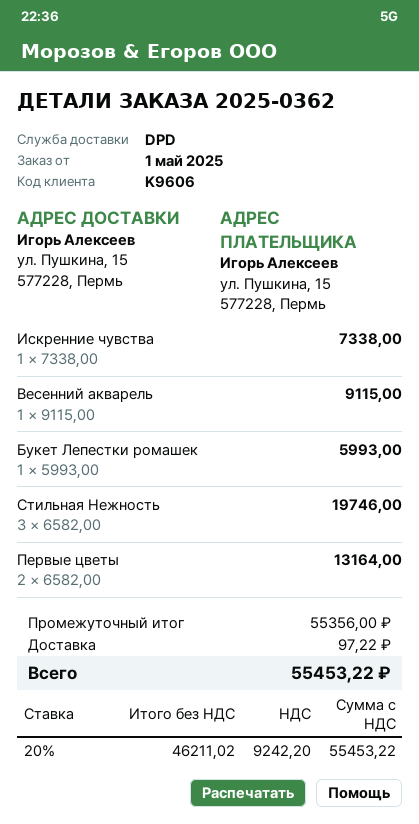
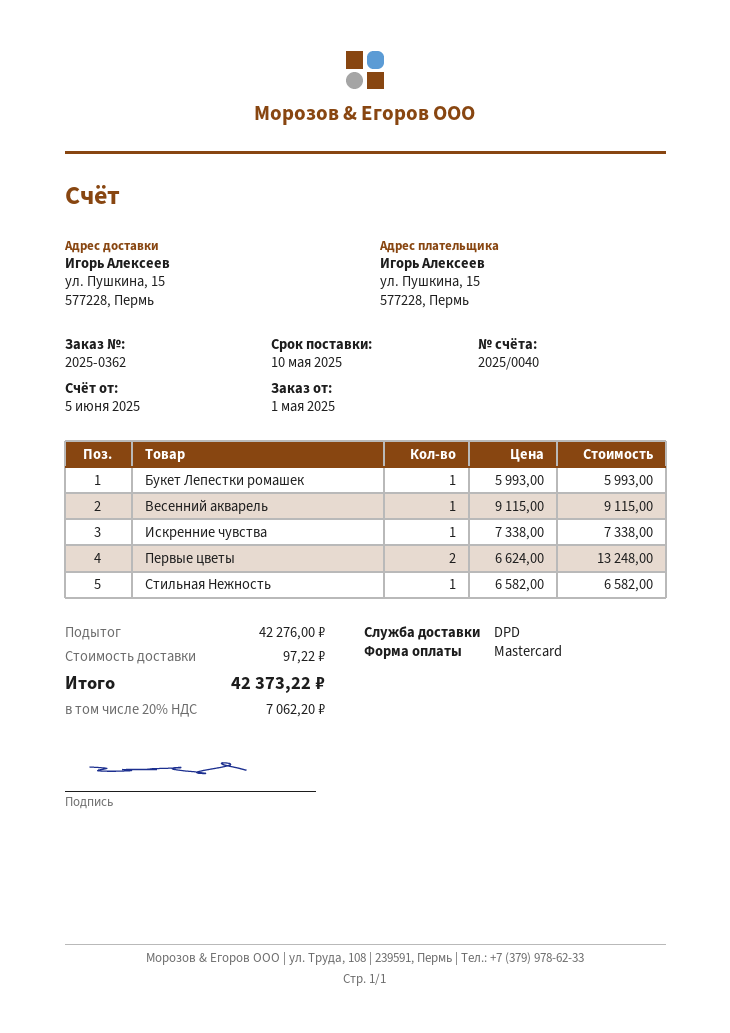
Стильная Нежность: 3 x 6582.00 = 19746.00 -> 1 x 6582.00 = 6582.00
Первые цветы: 2 x 6582.00 = 13164.00 -> 2 x 6624.00 = 13248.00
subtotal: 55356.00 -> 42276.00
tax: 20% = 9242.20 -> 20% = 7062.20
total: 55453.22 -> 42373.22

